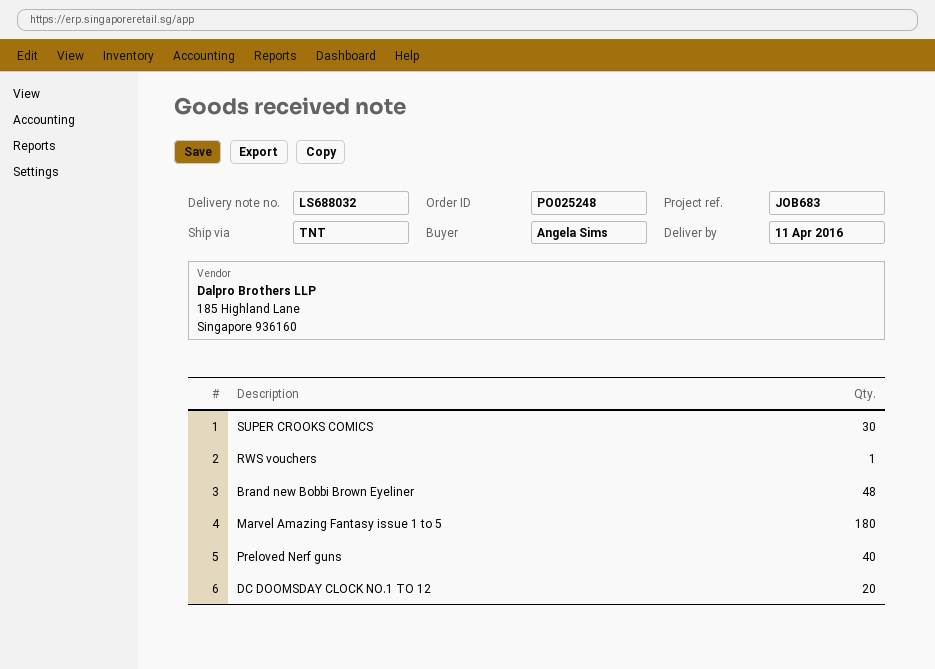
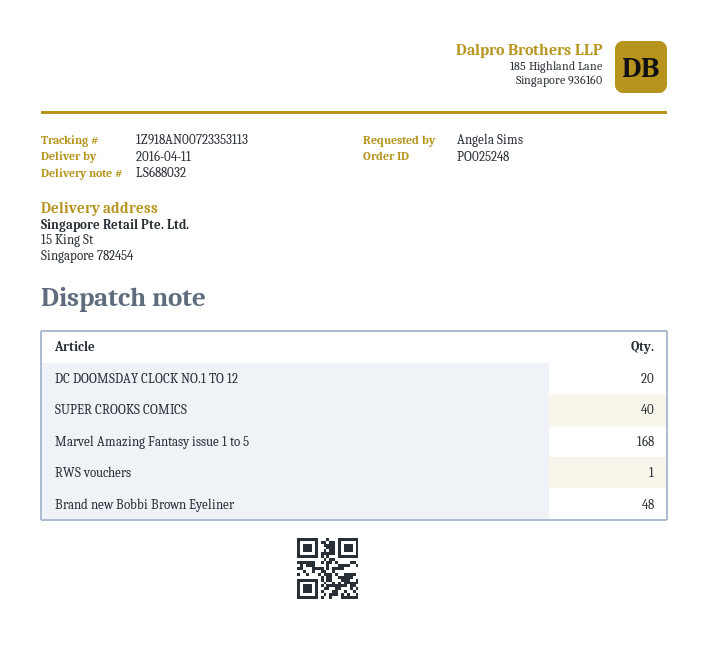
SUPER CROOKS COMICS: 30 -> 40
Marvel Amazing Fantasy issue 1 to 5: 180 -> 168
Preloved Nerf guns: 40 -> none

